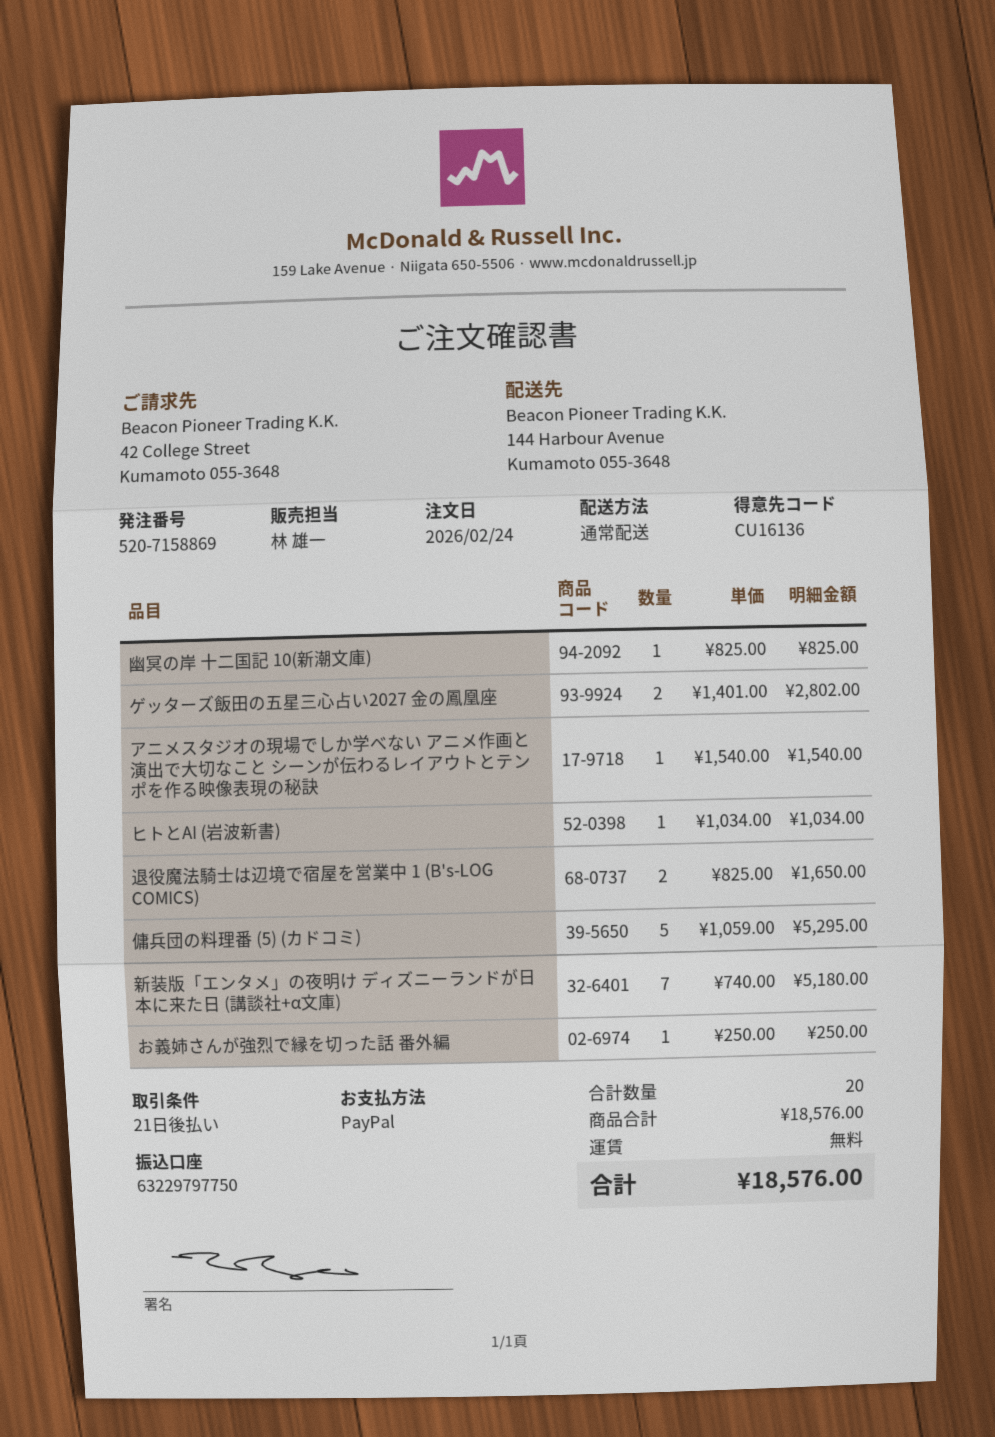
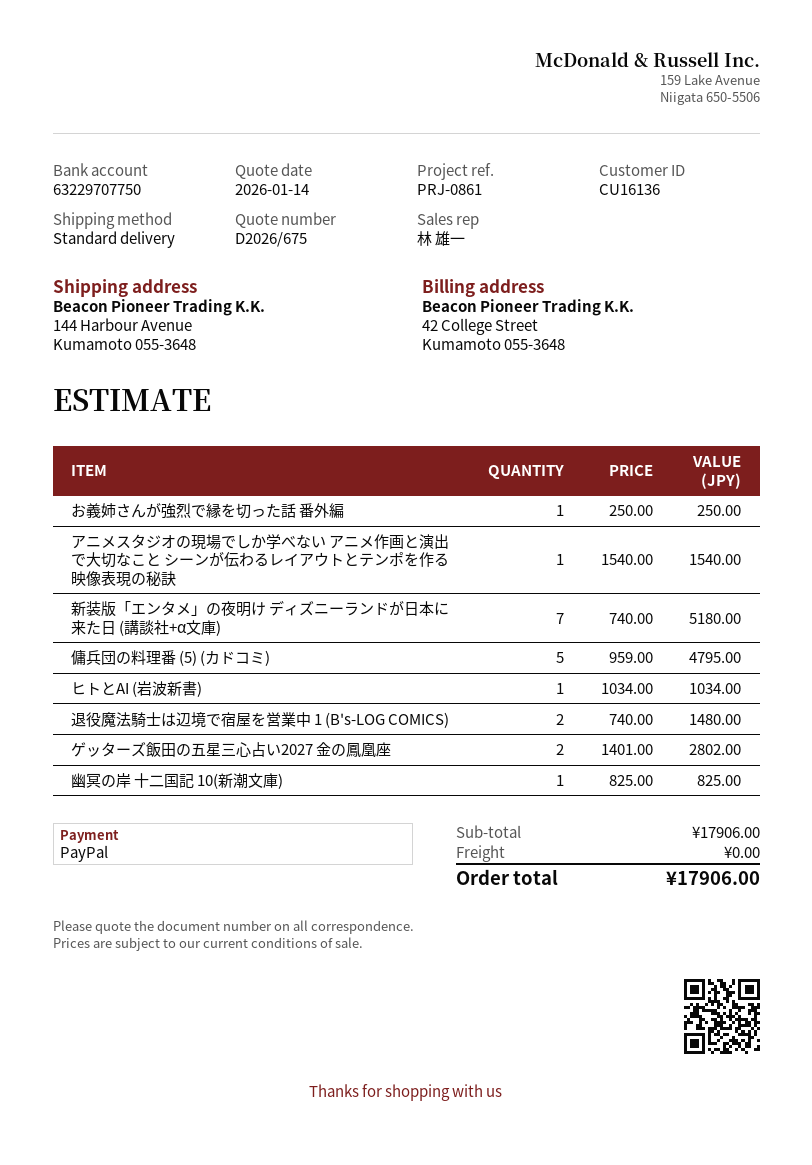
bank account: 63229797750 -> 63229707750
退役魔法騎士は辺境で宿屋を営業中 1 (B's-LOG COMICS): 2 x 825.00 = 1650.00 -> 2 x 740.00 = 1480.00
傭兵団の料理番 (5) (カドコミ): 5 x 1059.00 = 5295.00 -> 5 x 959.00 = 4795.00
subtotal: 18576.00 -> 17906.00
total: 18576.00 -> 17906.00

